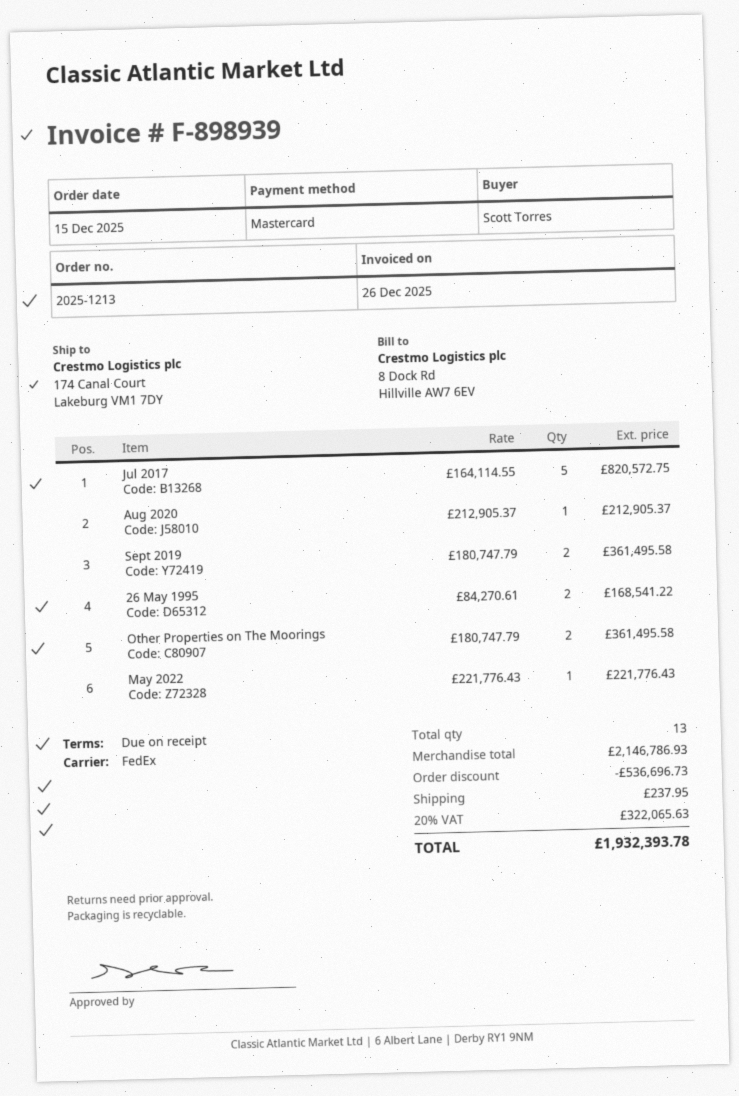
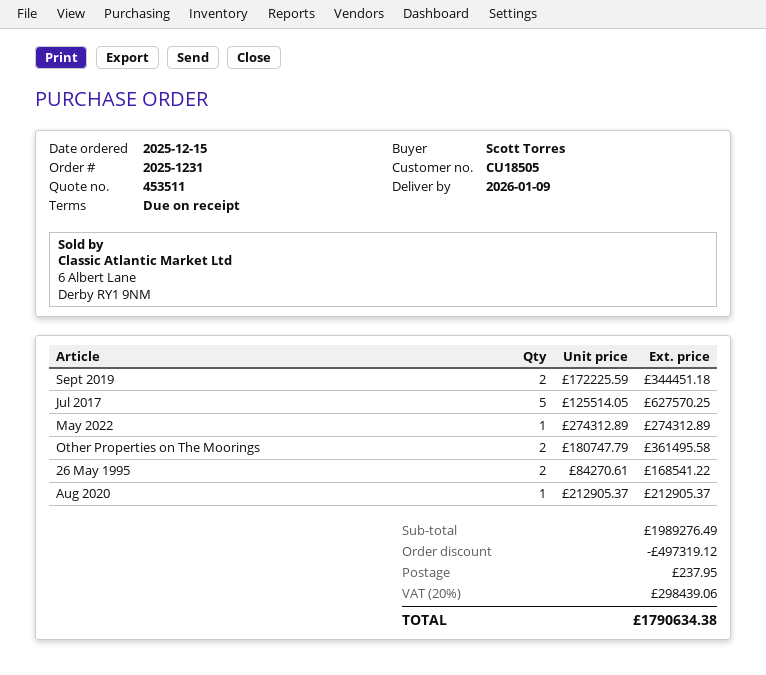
order number: 2025-1213 -> 2025-1231
Jul 2017: 5 x 164114.55 = 820572.75 -> 5 x 125514.05 = 627570.25
Sept 2019: 2 x 180747.79 = 361495.58 -> 2 x 172225.59 = 344451.18
May 2022: 1 x 221776.43 = 221776.43 -> 1 x 274312.89 = 274312.89
subtotal: 2146786.93 -> 1989276.49
discount: 536696.73 -> 497319.12
tax: 20% = 322065.63 -> 20% = 298439.06
total: 1932393.78 -> 1790634.38

